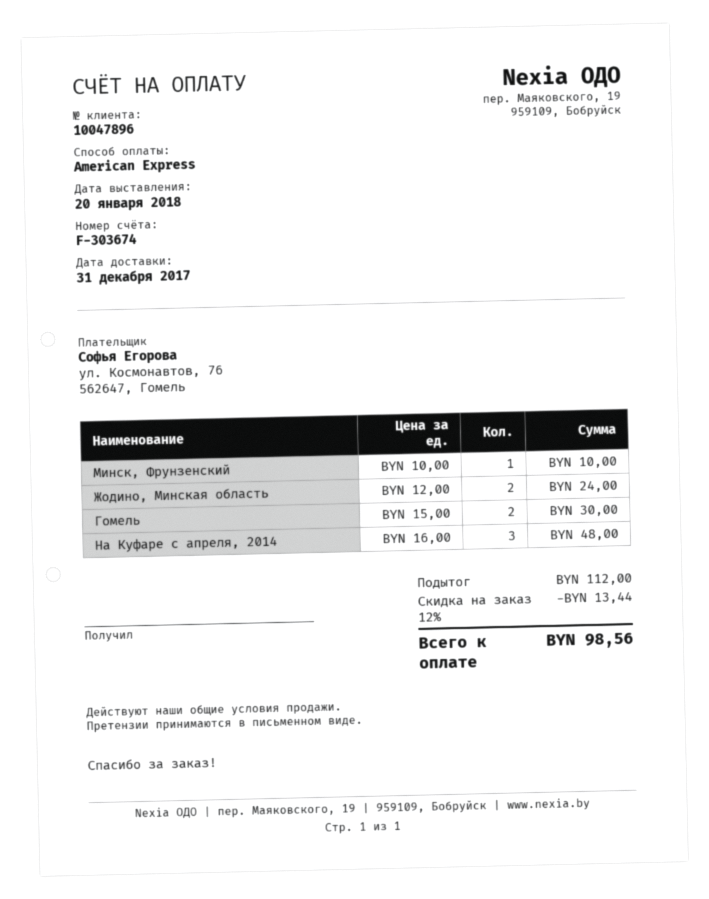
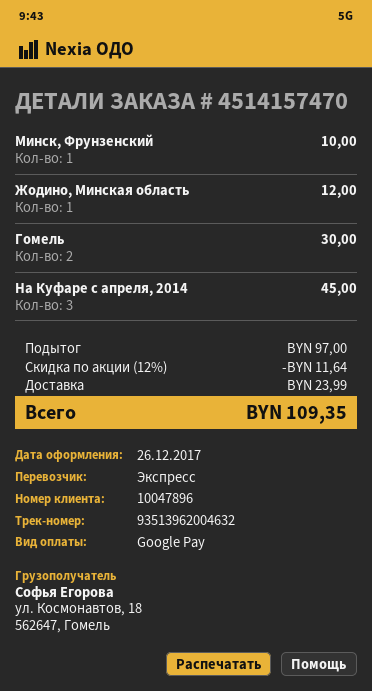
payment method: American Express -> Google Pay
Жодино, Минская область: 2 for 24.00 -> 1 for 12.00
На Куфаре с апреля, 2014: 3 for 48.00 -> 3 for 45.00
subtotal: 112.00 -> 97.00
discount: 12% = 13.44 -> 12% = 11.64
shipping: none -> 23.99
total: 98.56 -> 109.35

